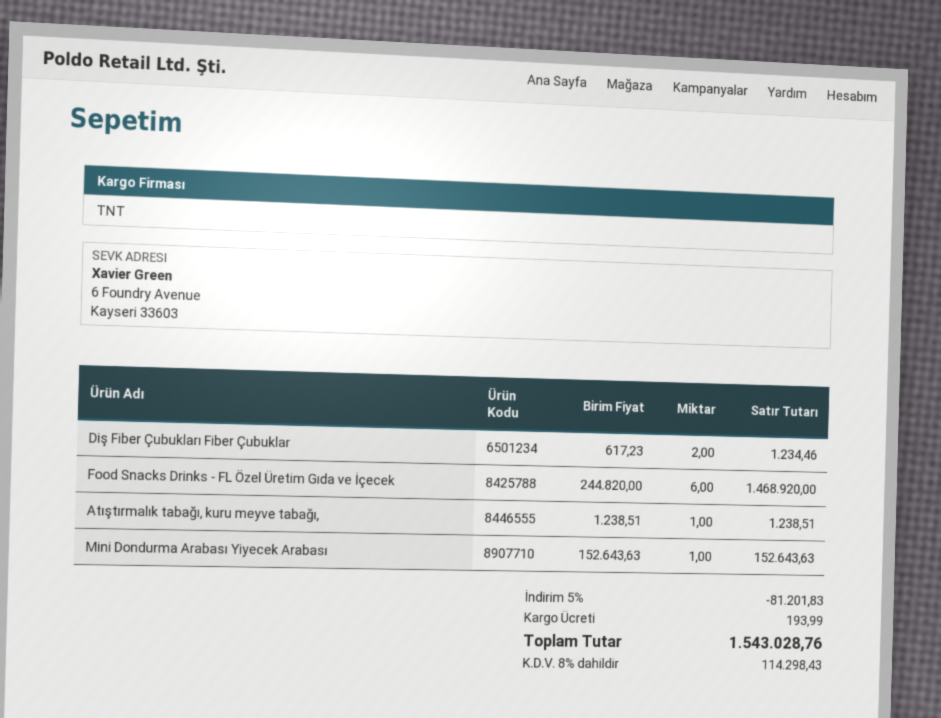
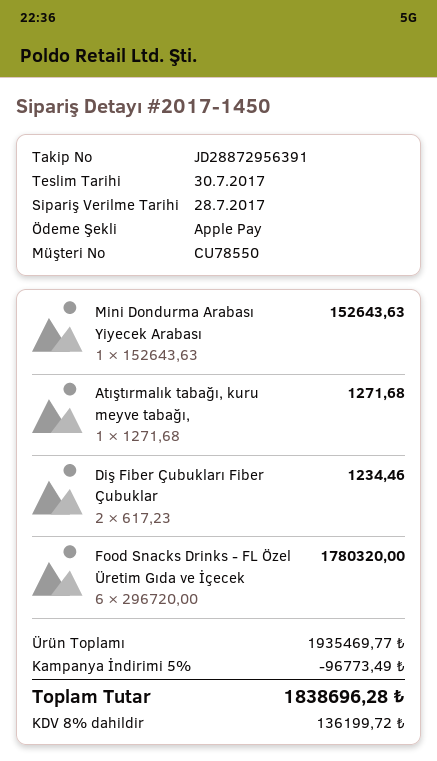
Food Snacks Drinks - FL Özel Üretim Gıda ve İçecek: 6 x 244820.00 = 1468920.00 -> 6 x 296720.00 = 1780320.00
Atıştırmalık tabağı, kuru meyve tabağı,: 1 x 1238.51 = 1238.51 -> 1 x 1271.68 = 1271.68
discount: 5% = 81201.83 -> 5% = 96773.49
shipping: 193.99 -> none
tax: 8% = 114298.43 -> 8% = 136199.72
total: 1543028.76 -> 1838696.28

